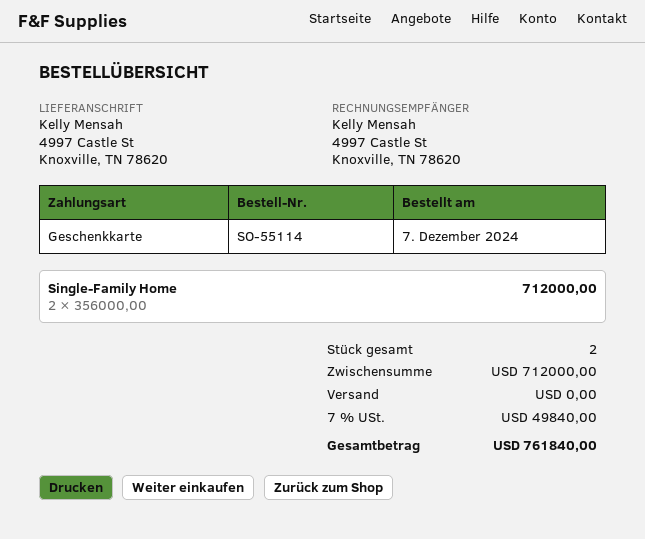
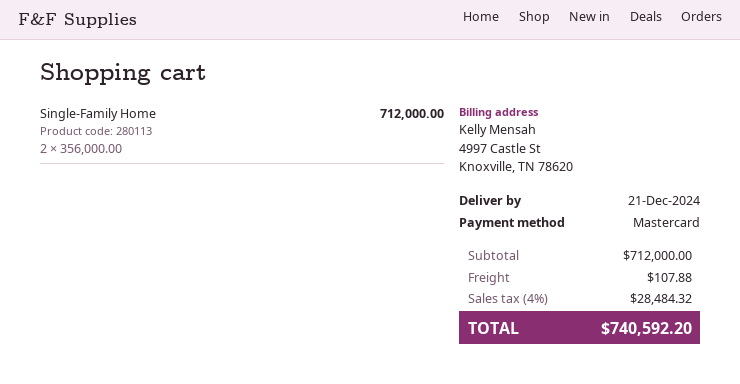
payment method: gift card -> Mastercard
shipping: 0.00 -> 107.88
tax: 7% = 49840.00 -> 4% = 28484.32
total: 761840.00 -> 740592.20

